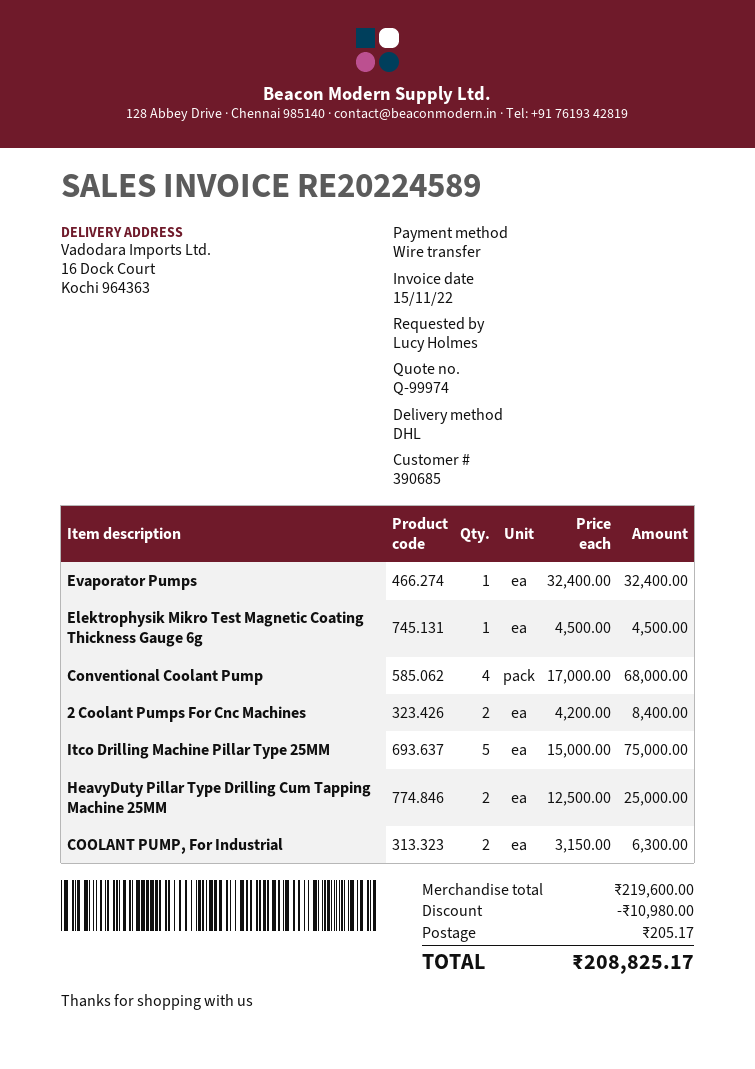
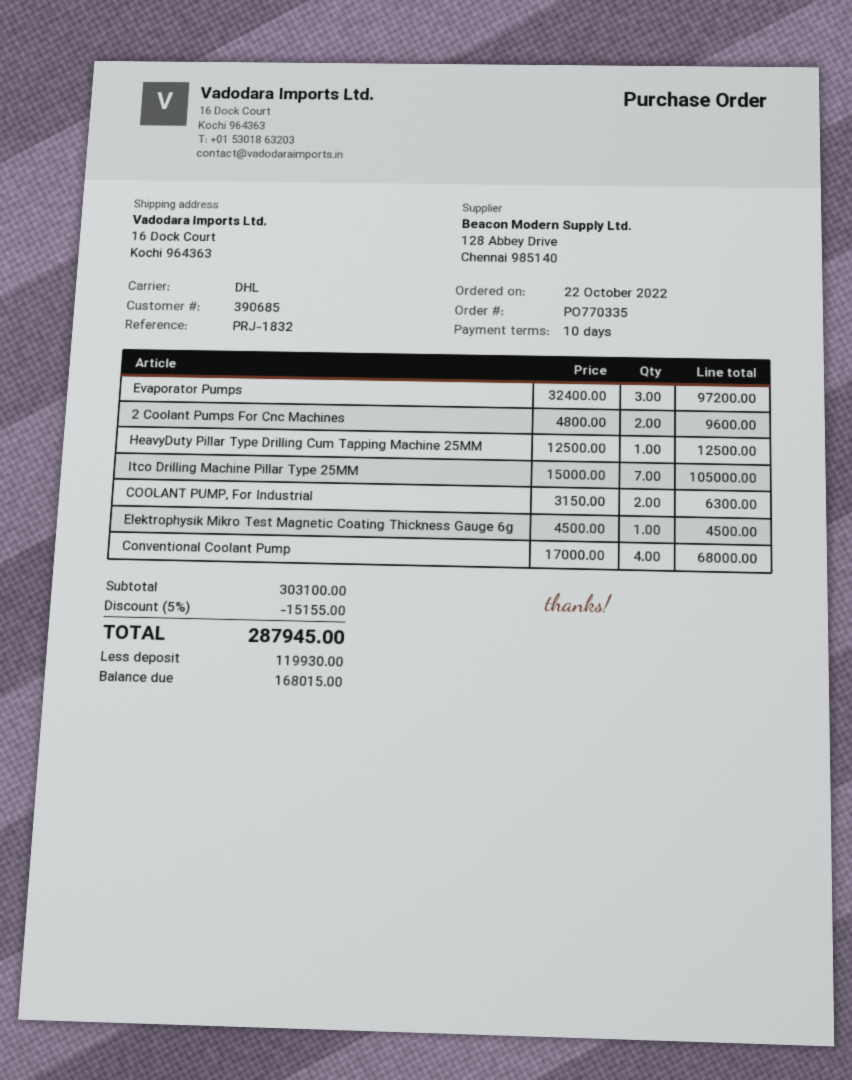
Evaporator Pumps: 1 x 32400.00 = 32400.00 -> 3 x 32400.00 = 97200.00
2 Coolant Pumps For Cnc Machines: 2 x 4200.00 = 8400.00 -> 2 x 4800.00 = 9600.00
Itco Drilling Machine Pillar Type 25MM: 5 x 15000.00 = 75000.00 -> 7 x 15000.00 = 105000.00
HeavyDuty Pillar Type Drilling Cum Tapping Machine 25MM: 2 x 12500.00 = 25000.00 -> 1 x 12500.00 = 12500.00
subtotal: 219600.00 -> 303100.00
discount: 10980.00 -> 15155.00
shipping: 205.17 -> none
total: 208825.17 -> 287945.00

